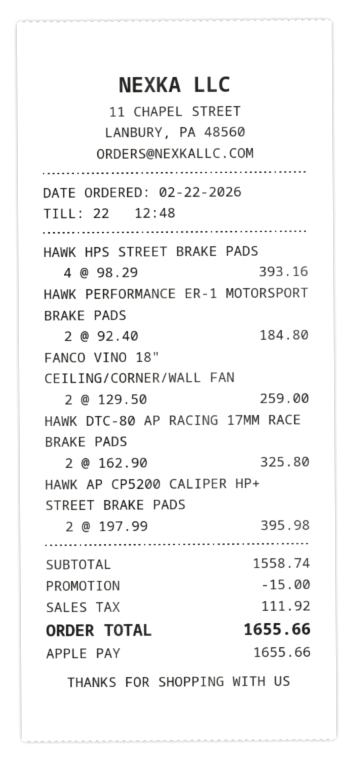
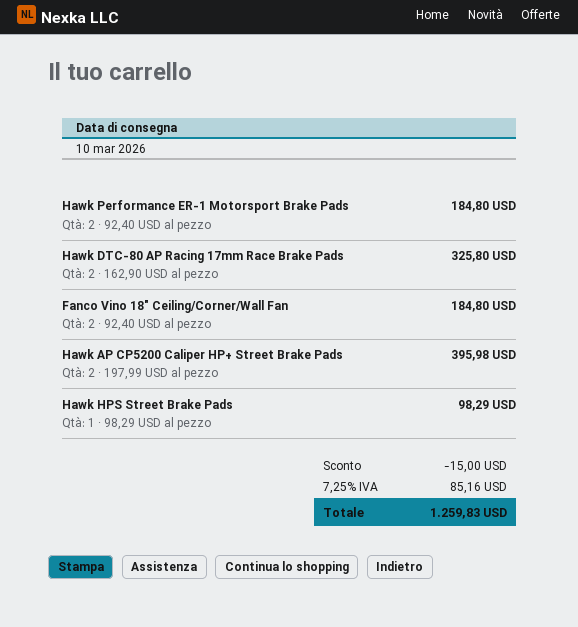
HAWK HPS STREET BRAKE PADS: 4 x 98.29 = 393.16 -> 1 x 98.29 = 98.29
FANCO VINO 18" CEILING/CORNER/WALL FAN: 2 x 129.50 = 259.00 -> 2 x 92.40 = 184.80
tax: 111.92 -> 85.16
total: 1655.66 -> 1259.83

